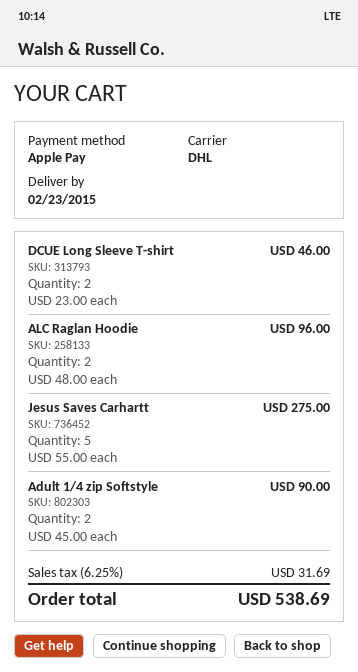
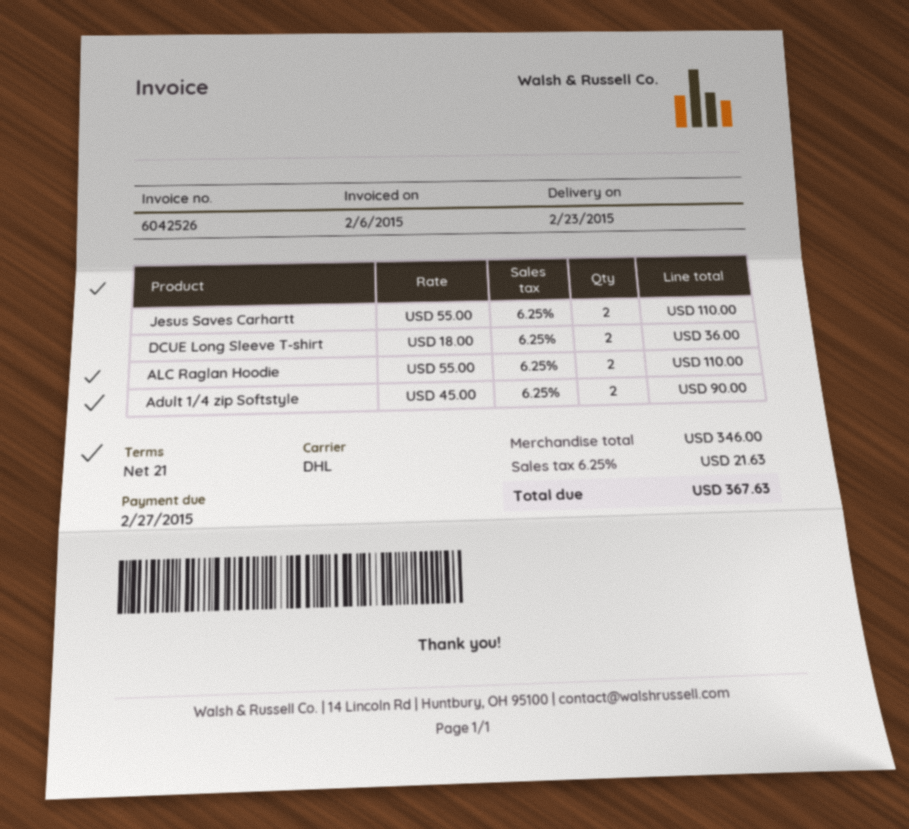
DCUE Long Sleeve T-shirt: 2 x 23.00 = 46.00 -> 2 x 18.00 = 36.00
ALC Raglan Hoodie: 2 x 48.00 = 96.00 -> 2 x 55.00 = 110.00
Jesus Saves Carhartt: 5 x 55.00 = 275.00 -> 2 x 55.00 = 110.00
tax: 6.25% = 31.69 -> 6.25% = 21.63
total: 538.69 -> 367.63

